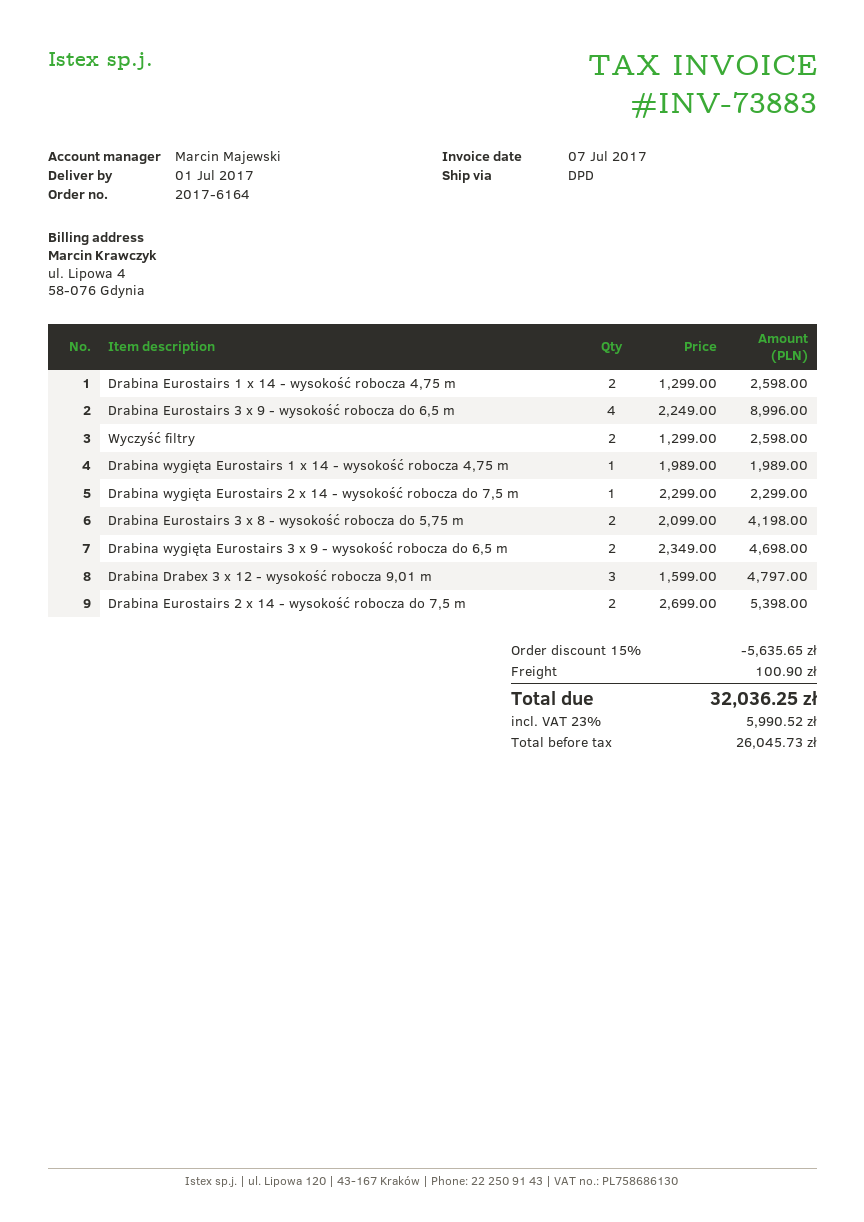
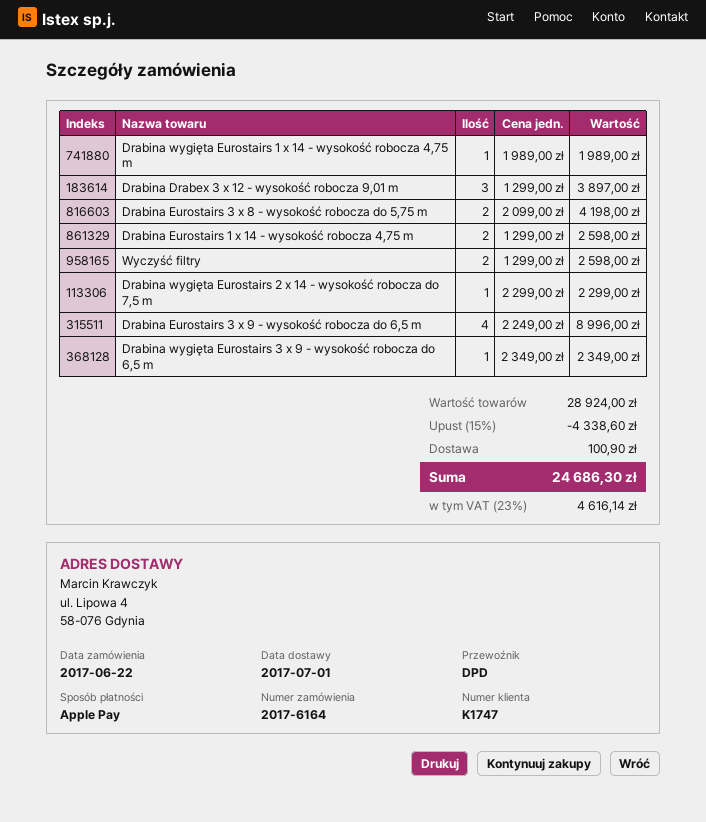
Drabina wygięta Eurostairs 3 x 9 - wysokość robocza do 6,5 m: 2 x 2349.00 = 4698.00 -> 1 x 2349.00 = 2349.00
Drabina Drabex 3 x 12 - wysokość robocza 9,01 m: 3 x 1599.00 = 4797.00 -> 3 x 1299.00 = 3897.00
Drabina Eurostairs 2 x 14 - wysokość robocza do 7,5 m: 2 x 2699.00 = 5398.00 -> none
discount: 15% = 5635.65 -> 15% = 4338.60
tax: 23% = 5990.52 -> 23% = 4616.14
total: 32036.25 -> 24686.30

